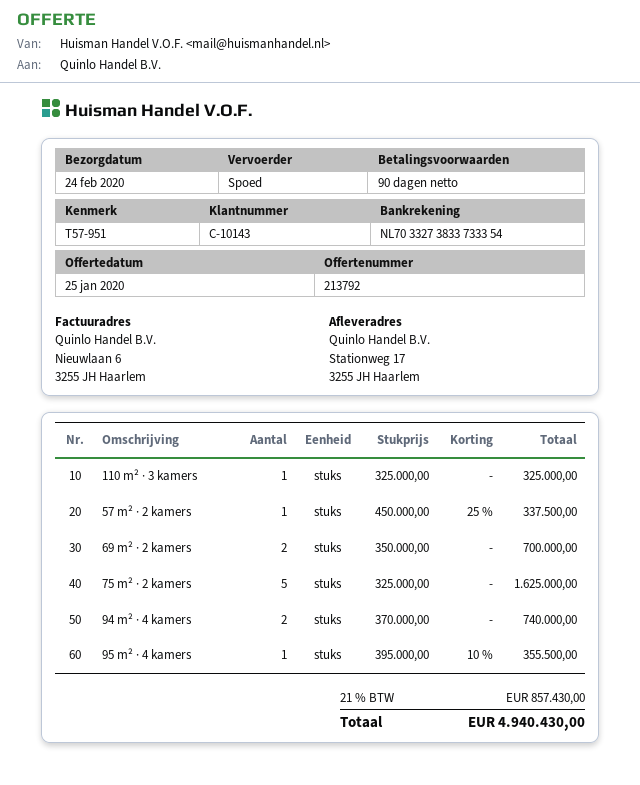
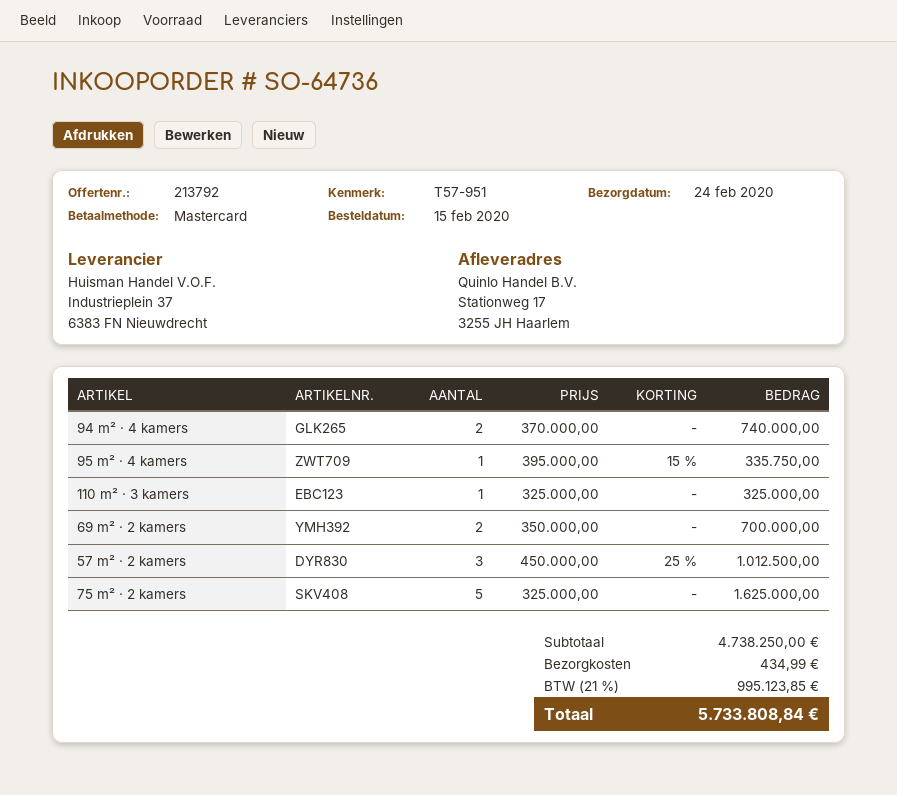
57 m² · 2 kamers: 1 x 450000.00 - 25% = 337500.00 -> 3 x 450000.00 - 25% = 1012500.00
95 m² · 4 kamers: 1 x 395000.00 - 10% = 355500.00 -> 1 x 395000.00 - 15% = 335750.00
shipping: none -> 434.99
tax: 21% = 857430.00 -> 21% = 995123.85
total: 4940430.00 -> 5733808.84

